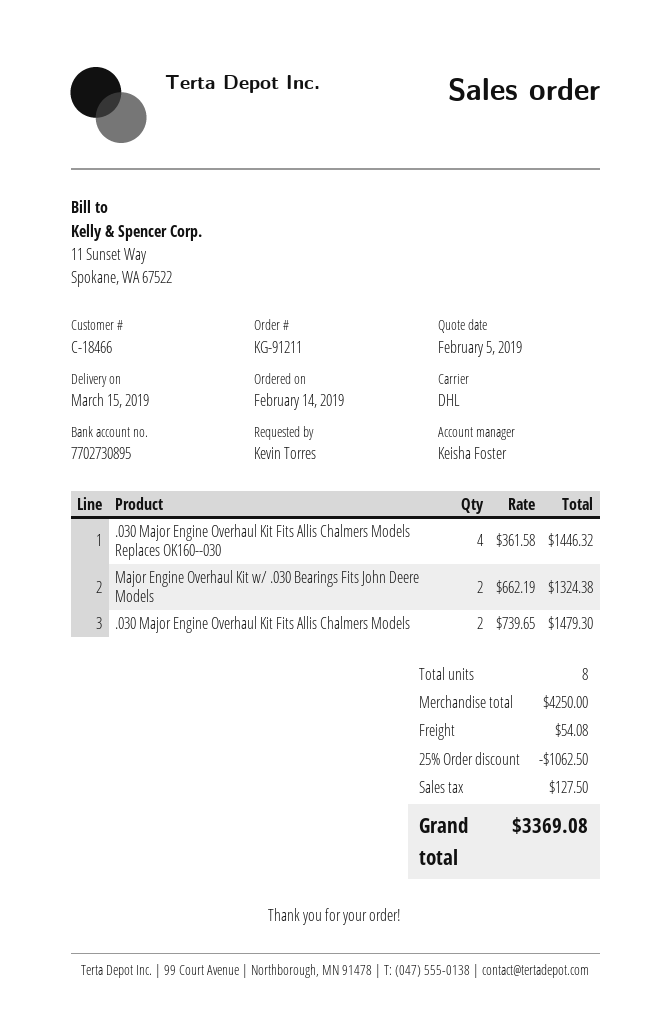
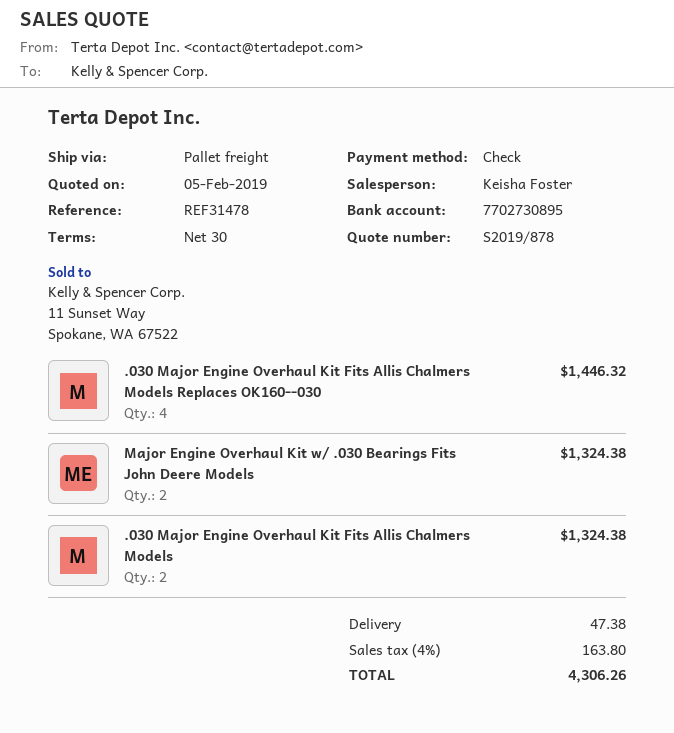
shipping method: DHL -> pallet freight
.030 Major Engine Overhaul Kit Fits Allis Chalmers Models: 2 for 1479.30 -> 2 for 1324.38
discount: 25% = 1062.50 -> none
shipping: 54.08 -> 47.38
tax: 127.50 -> 163.80
total: 3369.08 -> 4306.26

